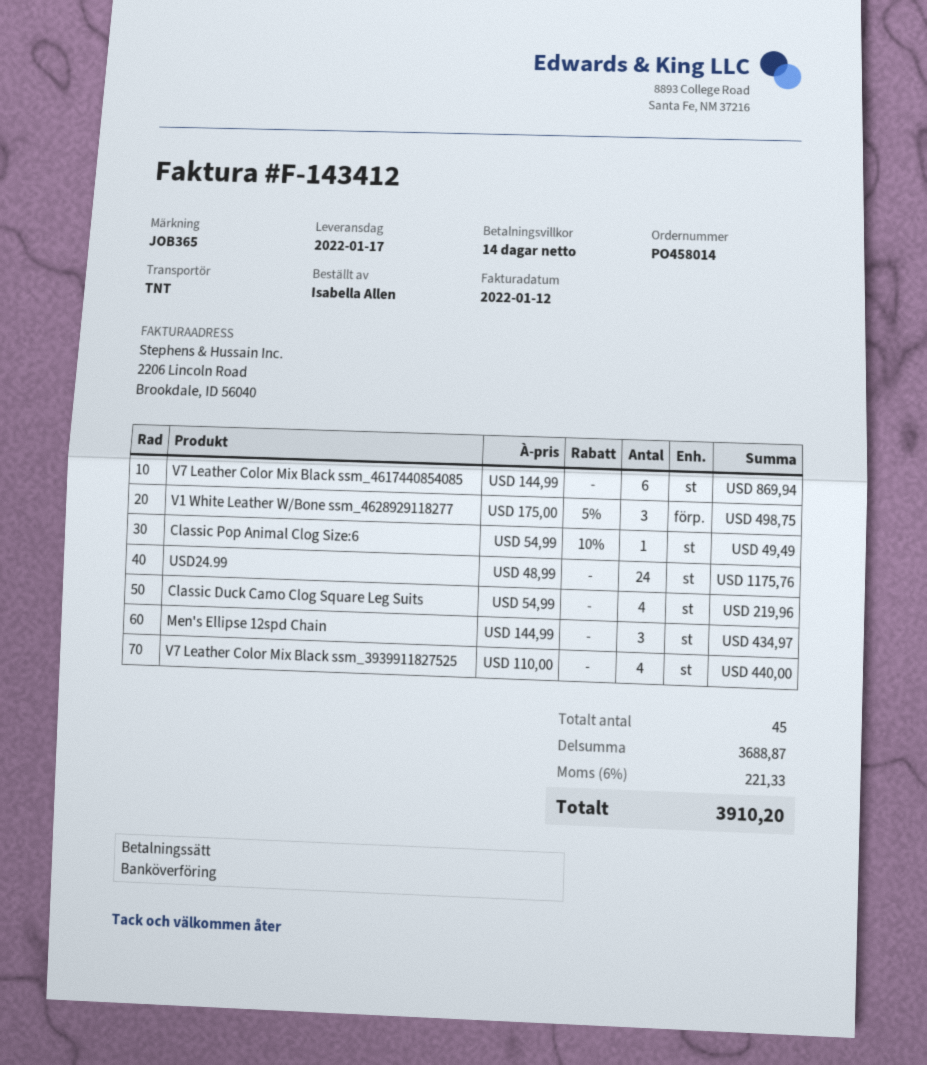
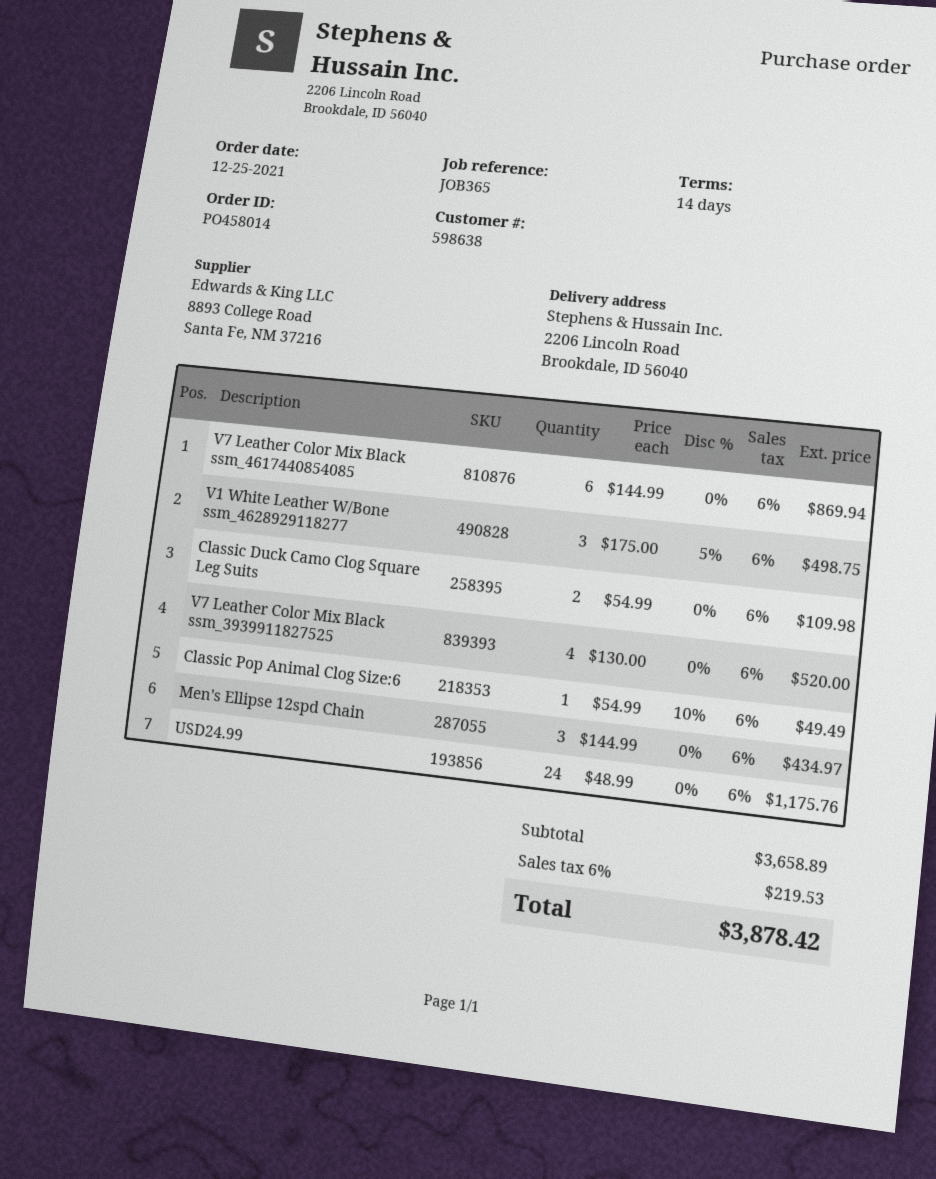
Classic Duck Camo Clog Square Leg Suits: 4 x 54.99 = 219.96 -> 2 x 54.99 = 109.98
V7 Leather Color Mix Black ssm_3939911827525: 4 x 110.00 = 440.00 -> 4 x 130.00 = 520.00
subtotal: 3688.87 -> 3658.89
tax: 6% = 221.33 -> 6% = 219.53
total: 3910.20 -> 3878.42

